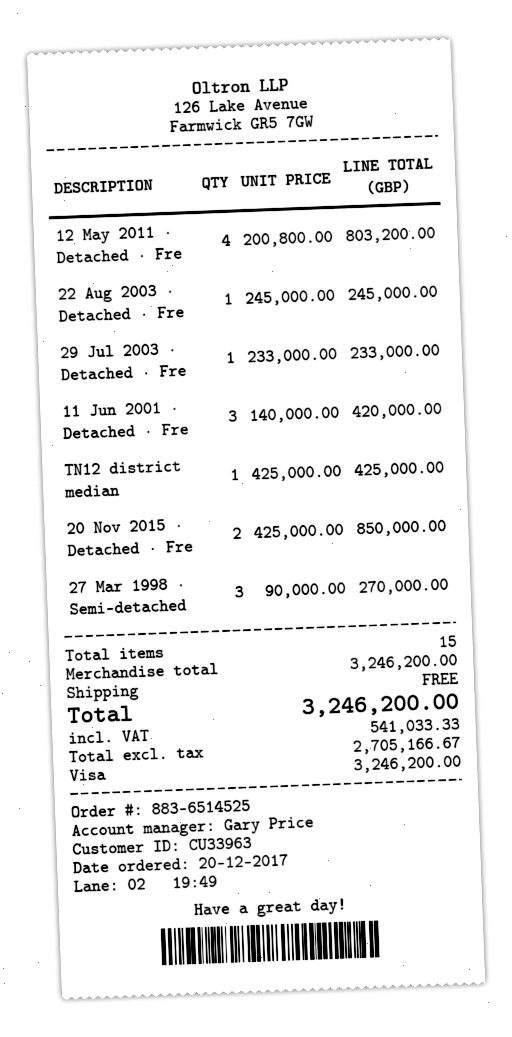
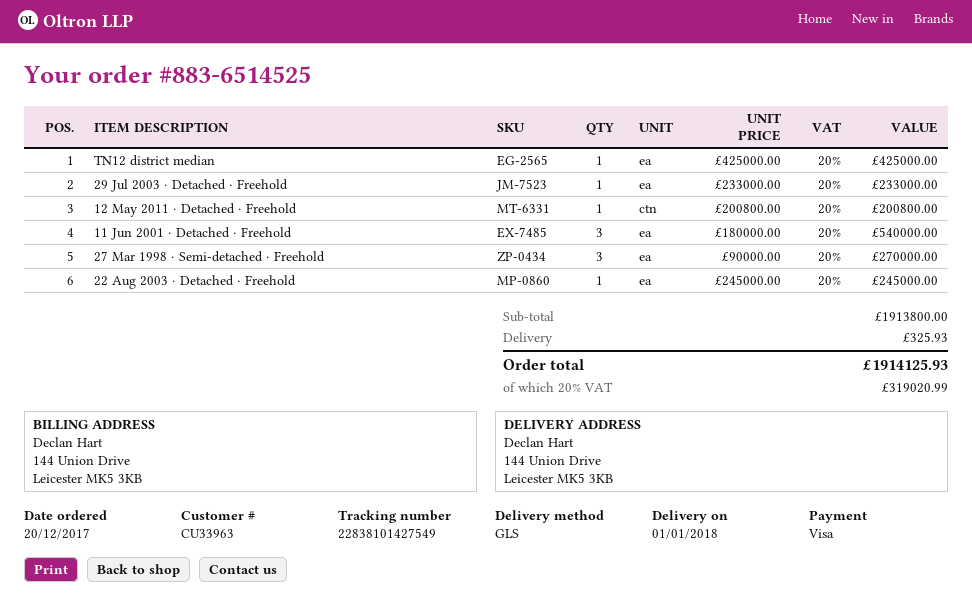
12 May 2011 · Detached · Fre: 4 x 200800.00 = 803200.00 -> 1 x 200800.00 = 200800.00
11 Jun 2001 · Detached · Fre: 3 x 140000.00 = 420000.00 -> 3 x 180000.00 = 540000.00
20 Nov 2015 · Detached · Fre: 2 x 425000.00 = 850000.00 -> none
subtotal: 3246200.00 -> 1913800.00
shipping: 0.00 -> 325.93
tax: 541033.33 -> 319020.99
total: 3246200.00 -> 1914125.93

